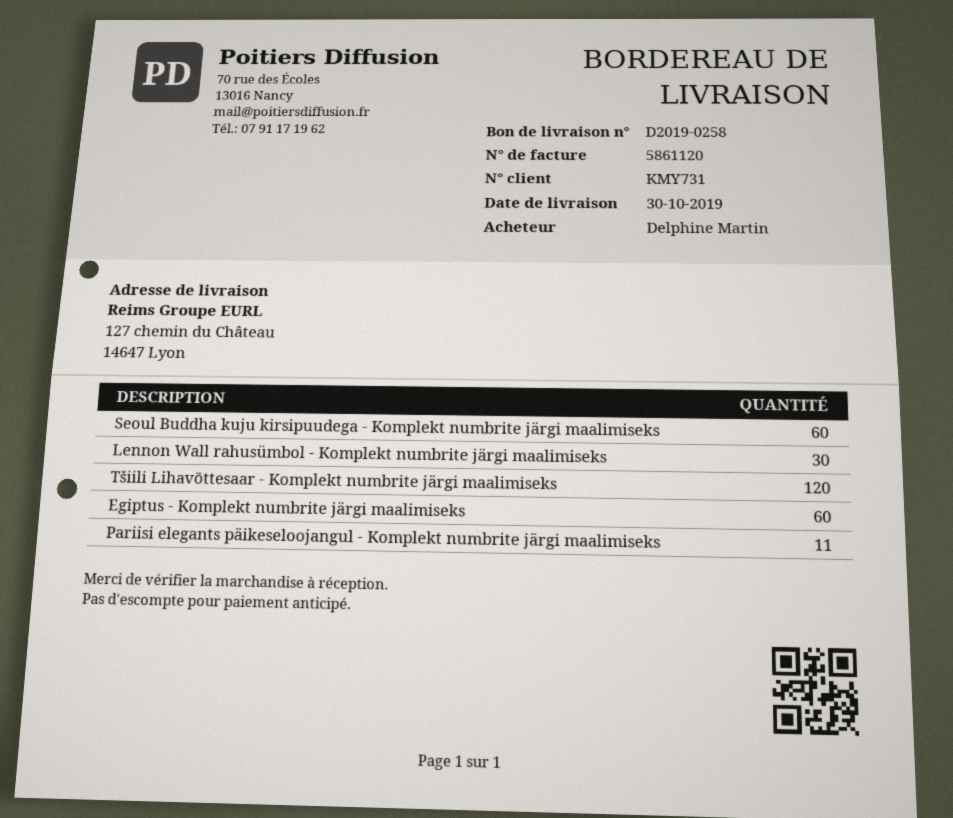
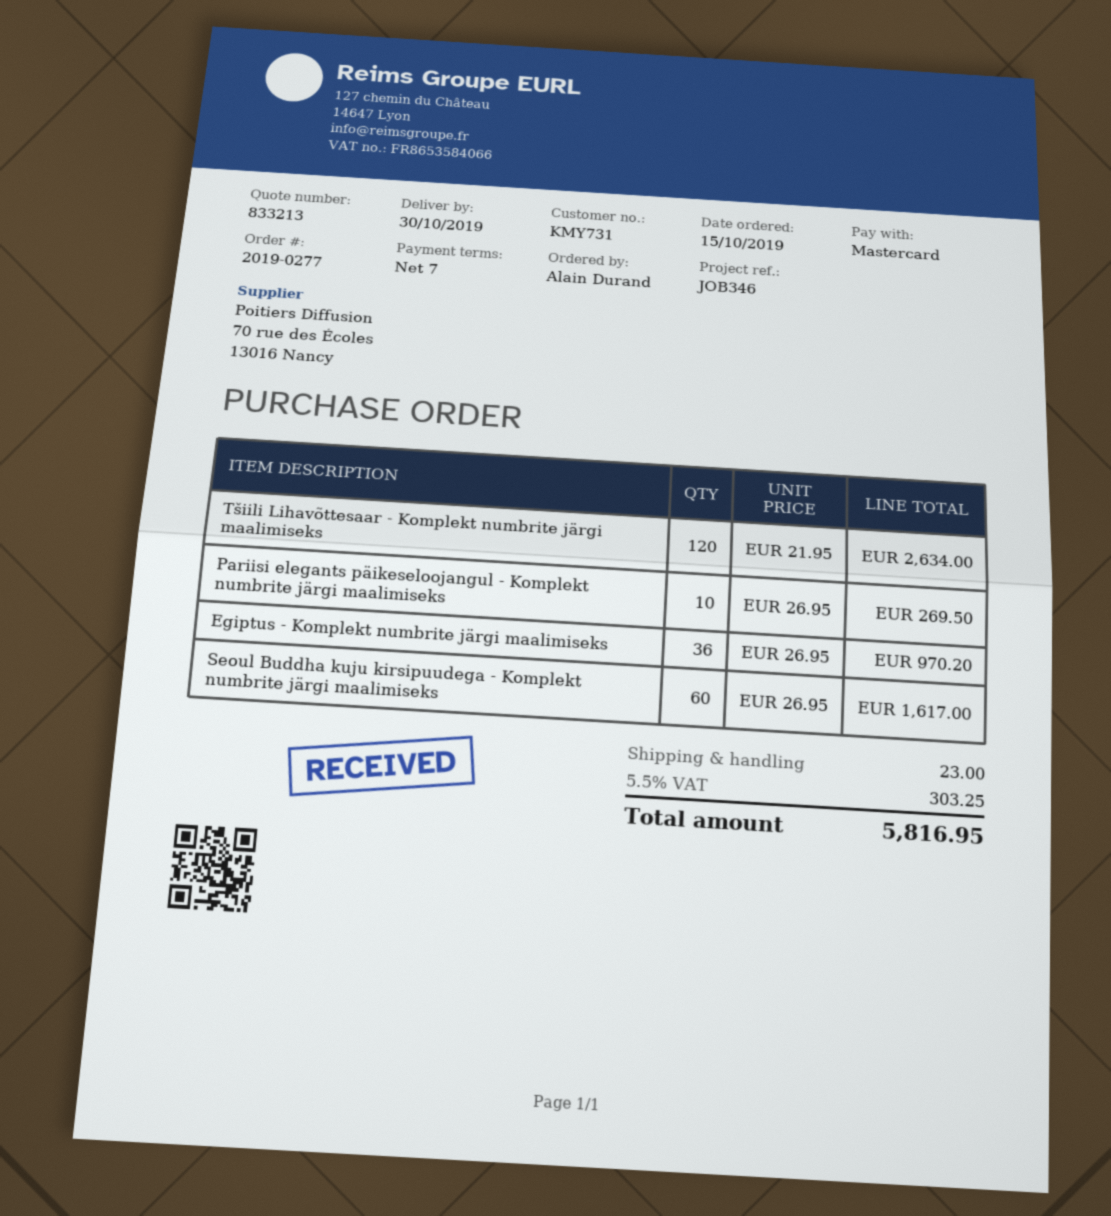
ordered by: Delphine Martin -> Alain Durand
Lennon Wall rahusümbol - Komplekt numbrite järgi maalimiseks: 30 -> none
Egiptus - Komplekt numbrite järgi maalimiseks: 60 -> 36
Pariisi elegants päikeseloojangul - Komplekt numbrite järgi maalimiseks: 11 -> 10

